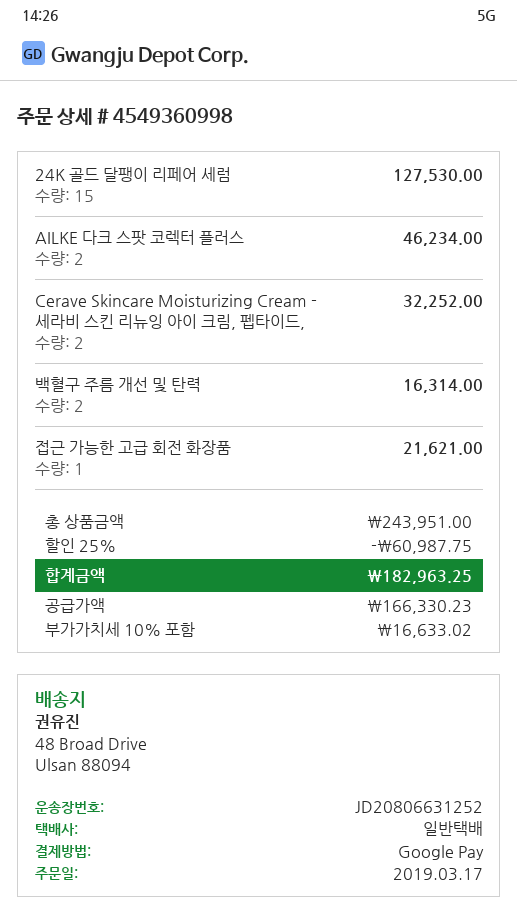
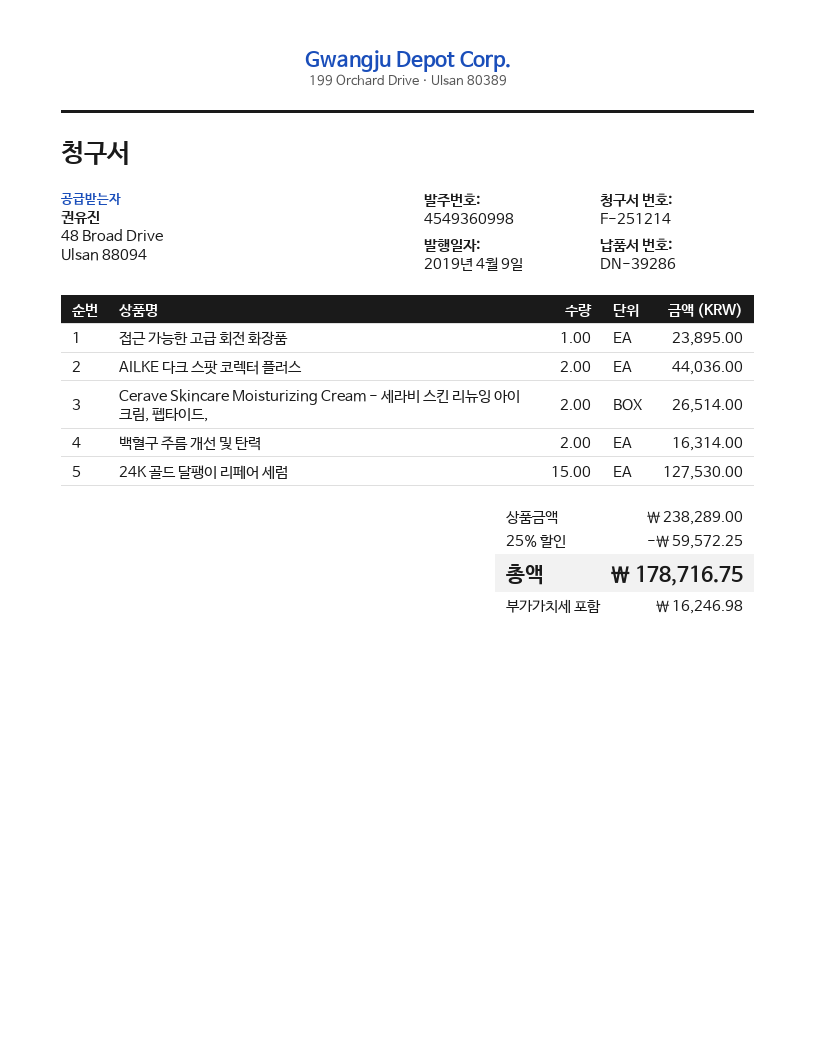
AILKE 다크 스팟 코렉터 플러스: 2 for 46234.00 -> 2 for 44036.00
Cerave Skincare Moisturizing Cream - 세라비 스킨 리뉴잉 아이 크림, 펩타이드,: 2 for 32252.00 -> 2 for 26514.00
접근 가능한 고급 회전 화장품: 1 for 21621.00 -> 1 for 23895.00
subtotal: 243951.00 -> 238289.00
discount: 25% = 60987.75 -> 25% = 59572.25
tax: 16633.02 -> 16246.98
total: 182963.25 -> 178716.75

